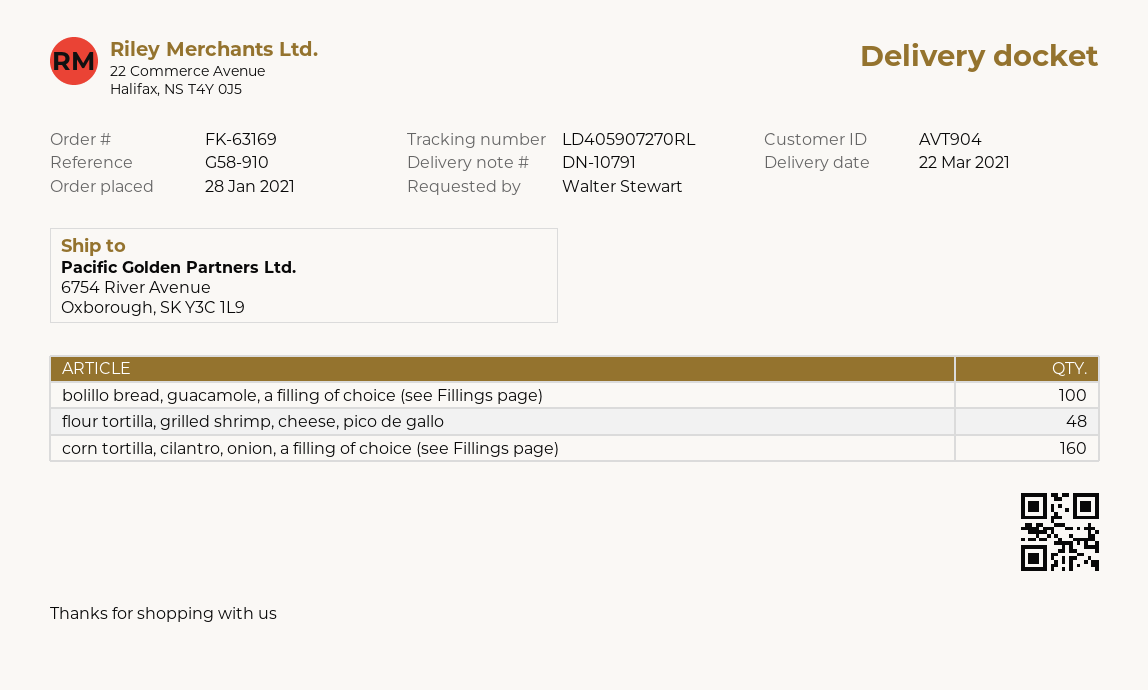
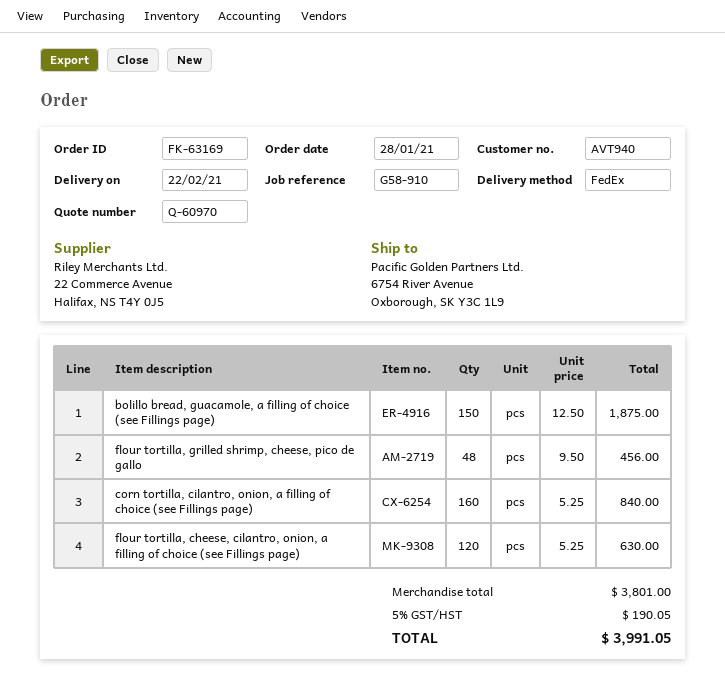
delivery date: 2021-03-22 -> 2021-02-22
customer number: AVT904 -> AVT940
bolillo bread, guacamole, a filling of choice (see Fillings page): 100 -> 150
flour tortilla, cheese, cilantro, onion, a filling of choice (see Fillings page): none -> 120

